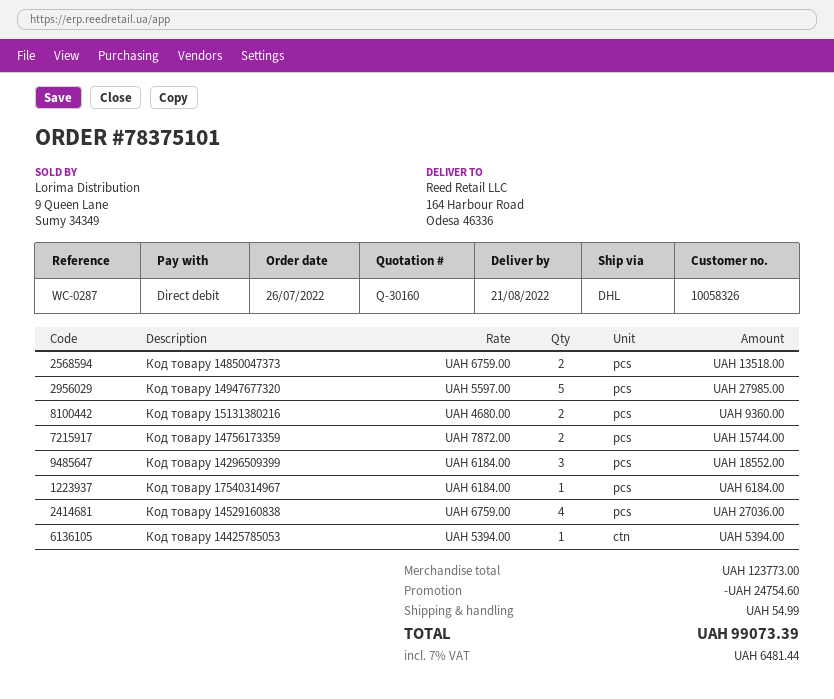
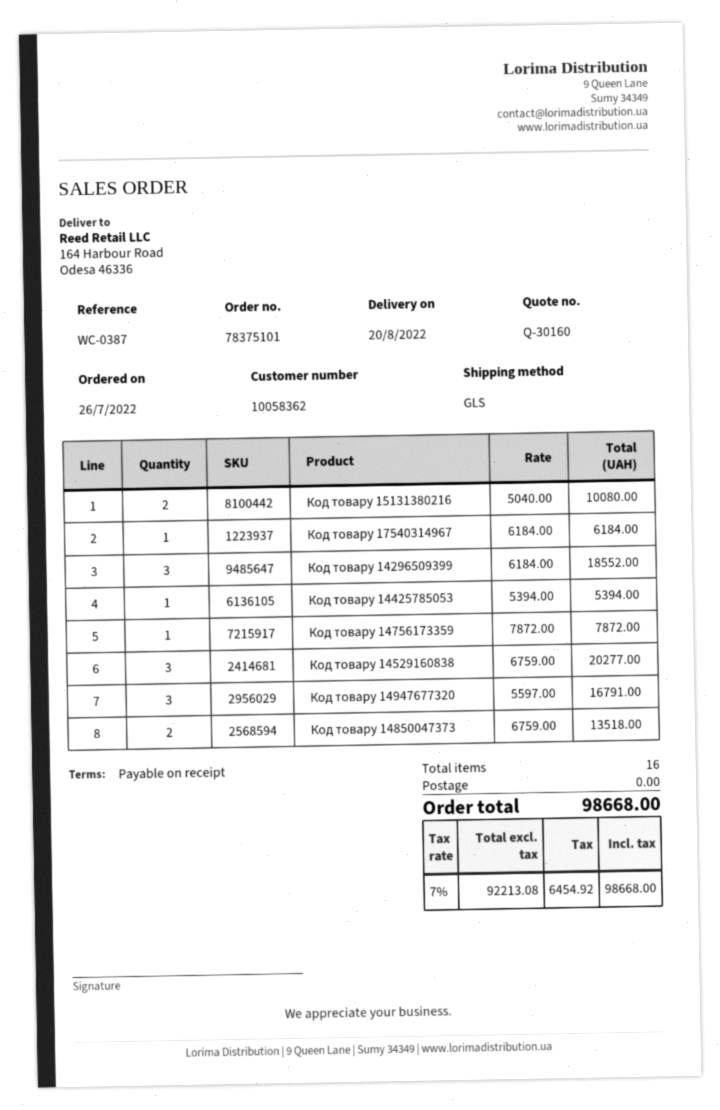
delivery date: 2022-08-21 -> 2022-08-20
customer number: 10058326 -> 10058362
reference: WC-0287 -> WC-0387
shipping method: DHL -> GLS
Код товару 14947677320: 5 x 5597.00 = 27985.00 -> 3 x 5597.00 = 16791.00
Код товару 15131380216: 2 x 4680.00 = 9360.00 -> 2 x 5040.00 = 10080.00
Код товару 14756173359: 2 x 7872.00 = 15744.00 -> 1 x 7872.00 = 7872.00
Код товару 14529160838: 4 x 6759.00 = 27036.00 -> 3 x 6759.00 = 20277.00
discount: 24754.60 -> none
shipping: 54.99 -> 0.00
tax: 7% = 6481.44 -> 7% = 6454.92
total: 99073.39 -> 98668.00

